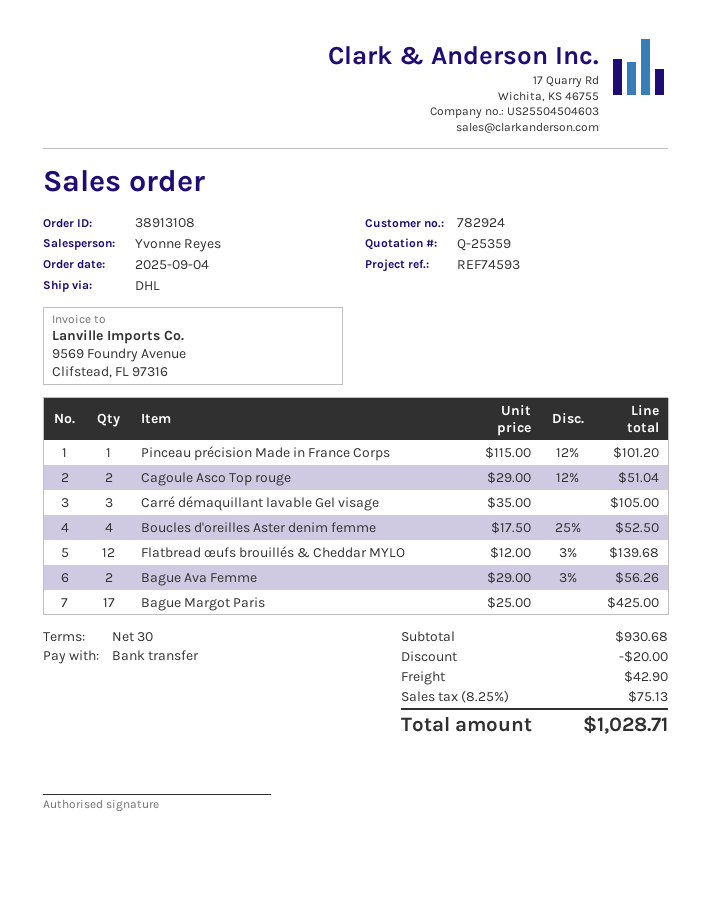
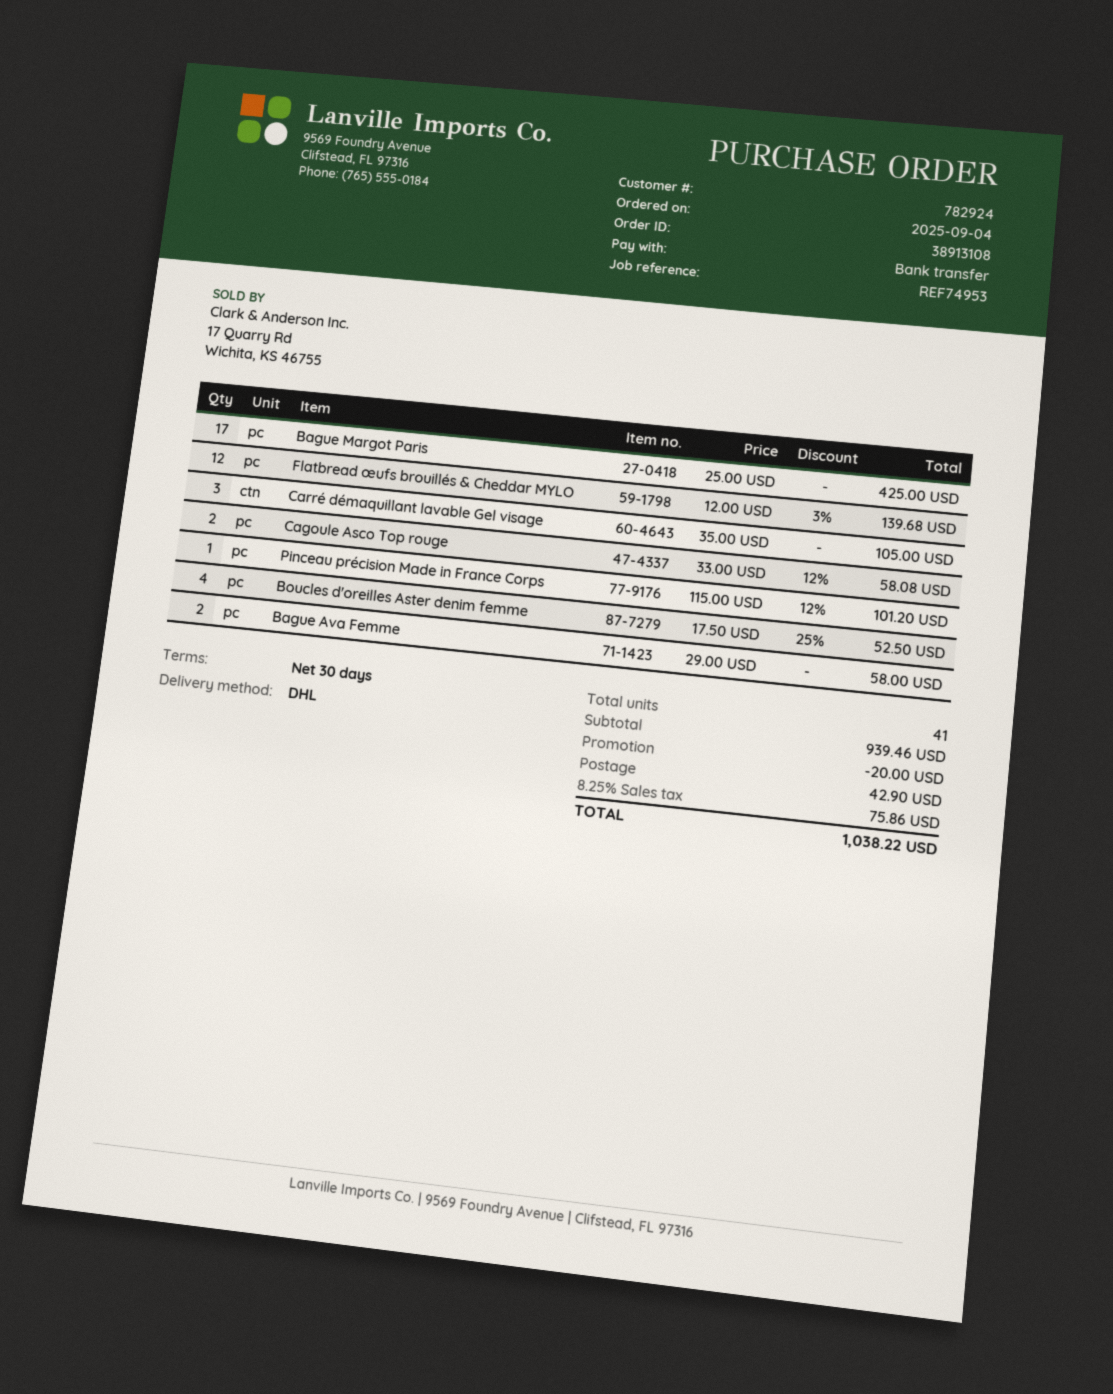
reference: REF74593 -> REF74953
Cagoule Asco Top rouge: 2 x 29.00 - 12% = 51.04 -> 2 x 33.00 - 12% = 58.08
Bague Ava Femme: 2 x 29.00 - 3% = 56.26 -> 2 x 29.00 = 58.00
subtotal: 930.68 -> 939.46
tax: 8.25% = 75.13 -> 8.25% = 75.86
total: 1028.71 -> 1038.22

